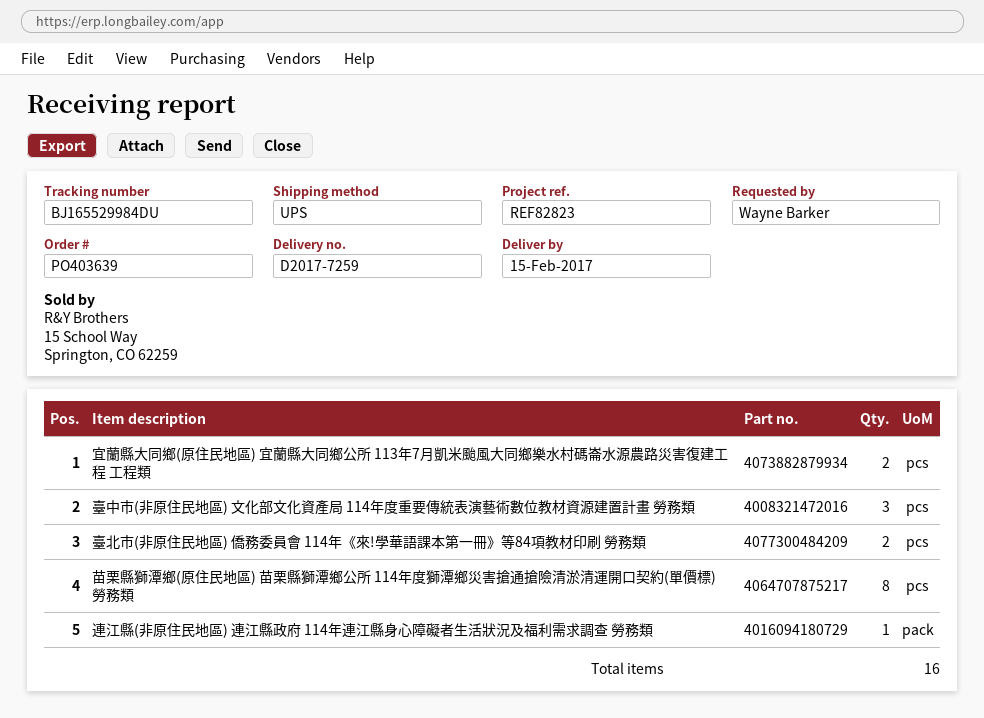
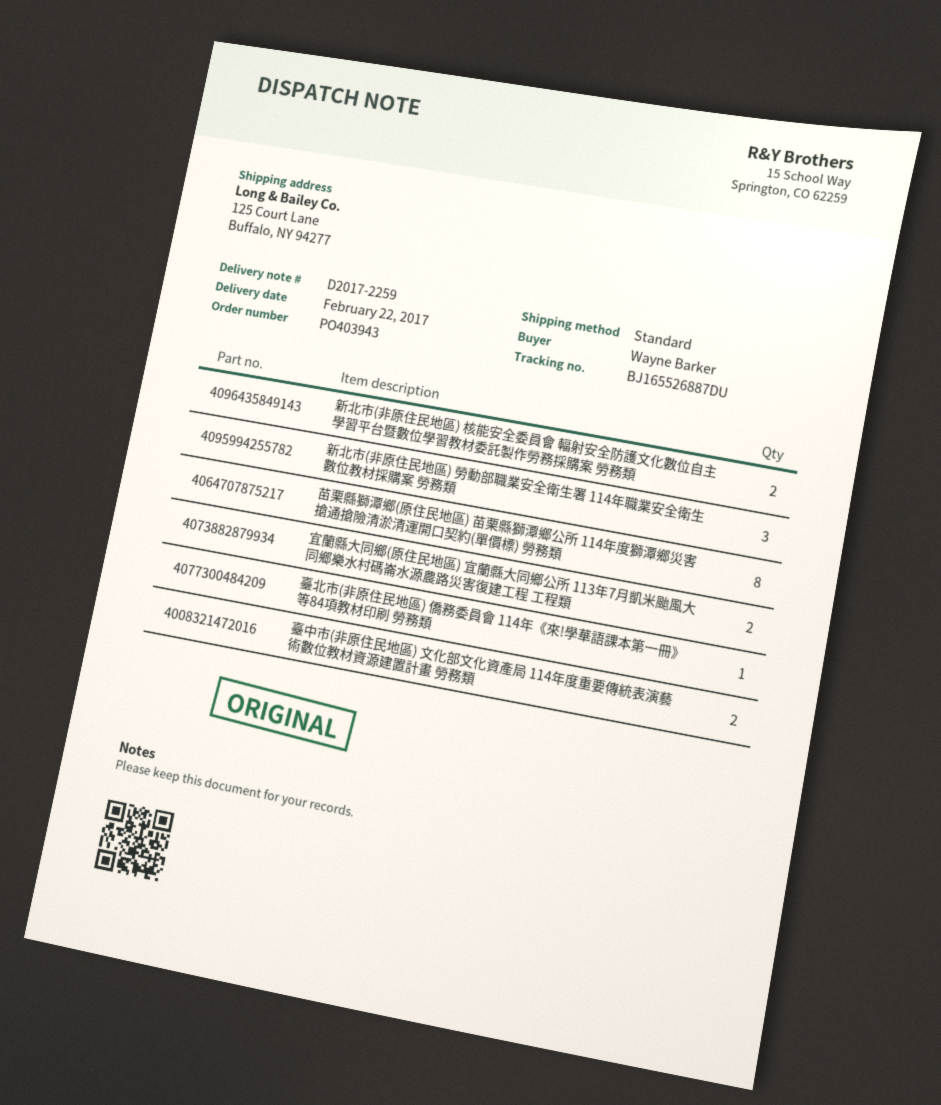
order number: PO403639 -> PO403943
delivery note number: D2017-7259 -> D2017-2259
delivery date: 2017-02-15 -> 2017-02-22
shipping method: UPS -> standard
tracking number: BJ165529984DU -> BJ165526887DU
臺中市(非原住民地區) 文化部文化資產局 114年度重要傳統表演藝術數位教材資源建置計畫 勞務類: 3 -> 2
臺北市(非原住民地區) 僑務委員會 114年《來!學華語課本第一冊》等84項教材印刷 勞務類: 2 -> 1
連江縣(非原住民地區) 連江縣政府 114年連江縣身心障礙者生活狀況及福利需求調查 勞務類: 1 -> none
新北市(非原住民地區) 核能安全委員會 輻射安全防護文化數位自主學習平台暨數位學習教材委託製作勞務採購案 勞務類: none -> 2
新北市(非原住民地區) 勞動部職業安全衛生署 114年職業安全衛生數位教材採購案 勞務類: none -> 3

